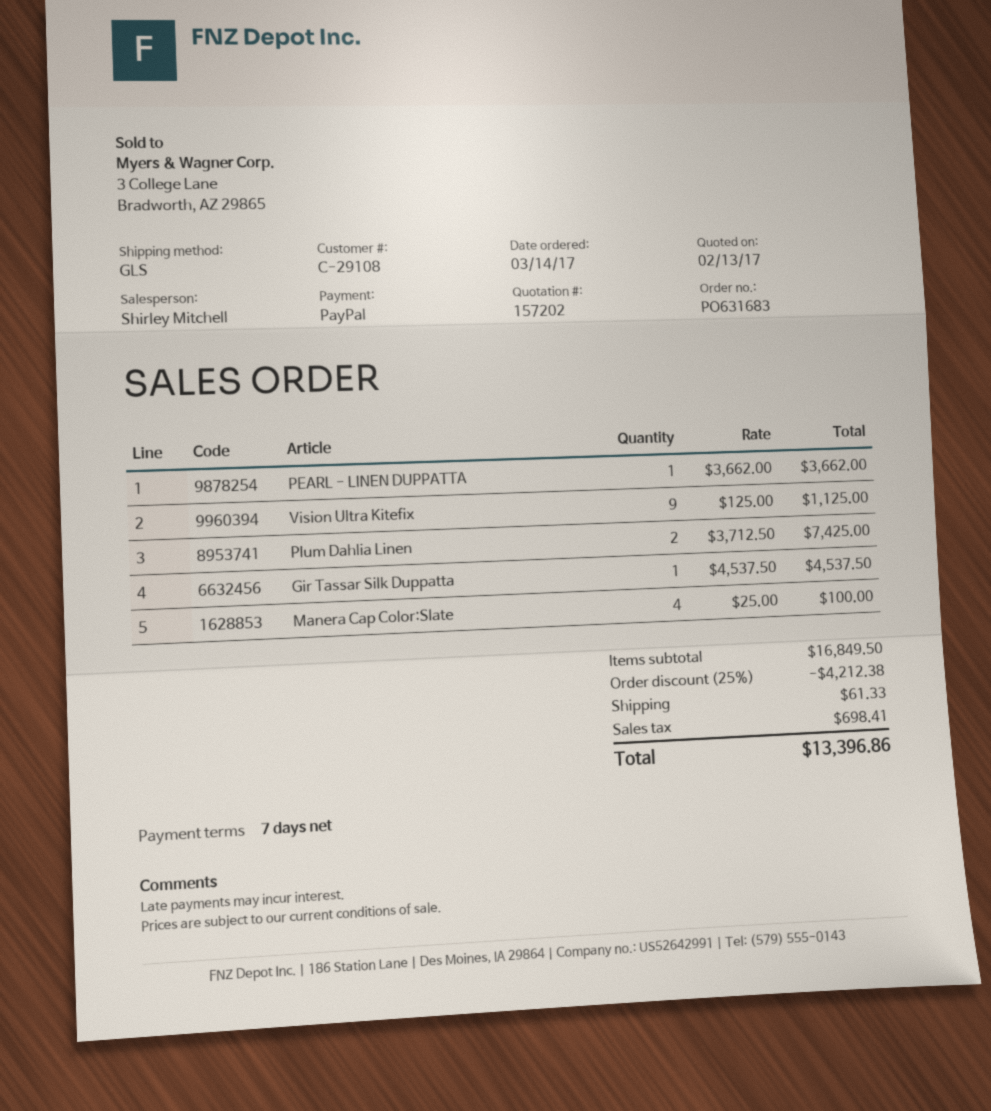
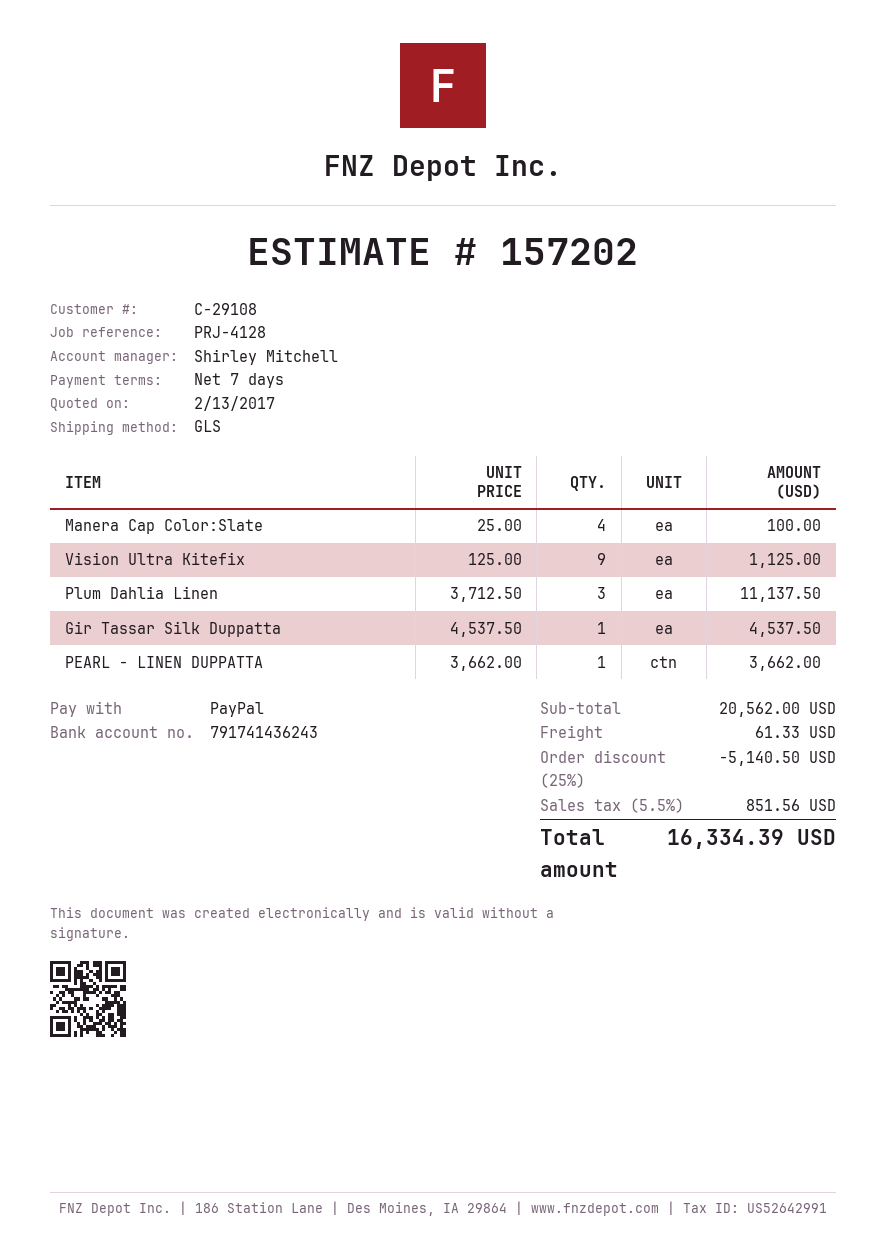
Plum Dahlia Linen: 2 x 3712.50 = 7425.00 -> 3 x 3712.50 = 11137.50
subtotal: 16849.50 -> 20562.00
discount: 25% = 4212.38 -> 25% = 5140.50
tax: 698.41 -> 851.56
total: 13396.86 -> 16334.39

